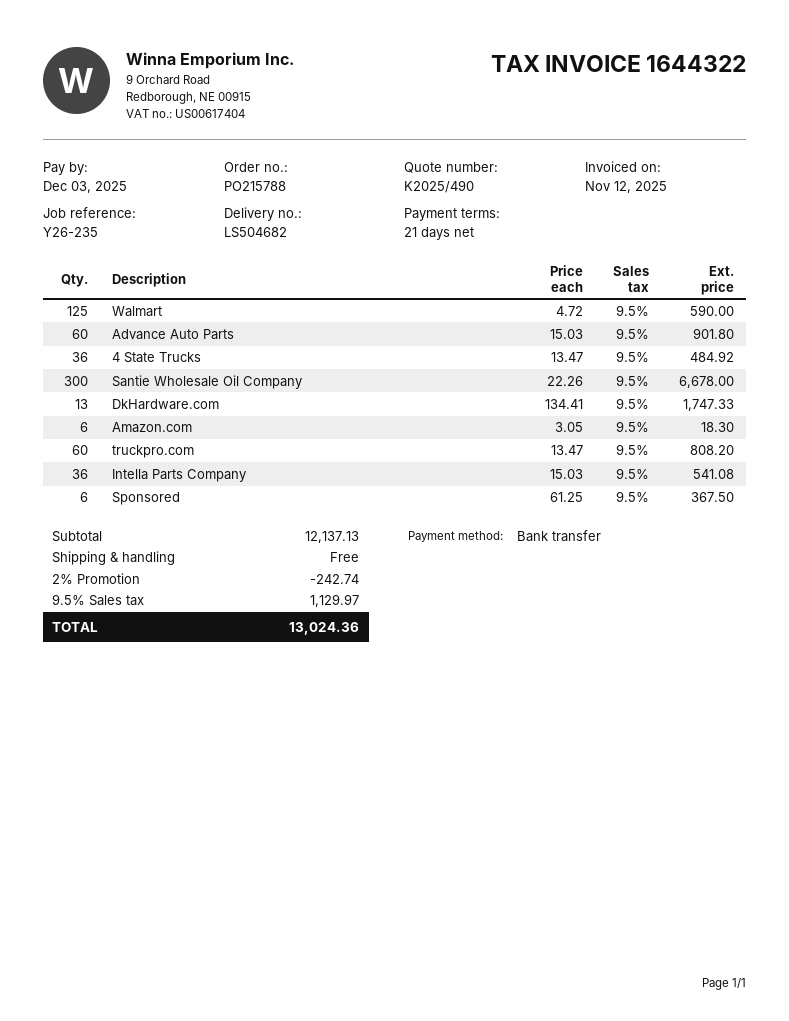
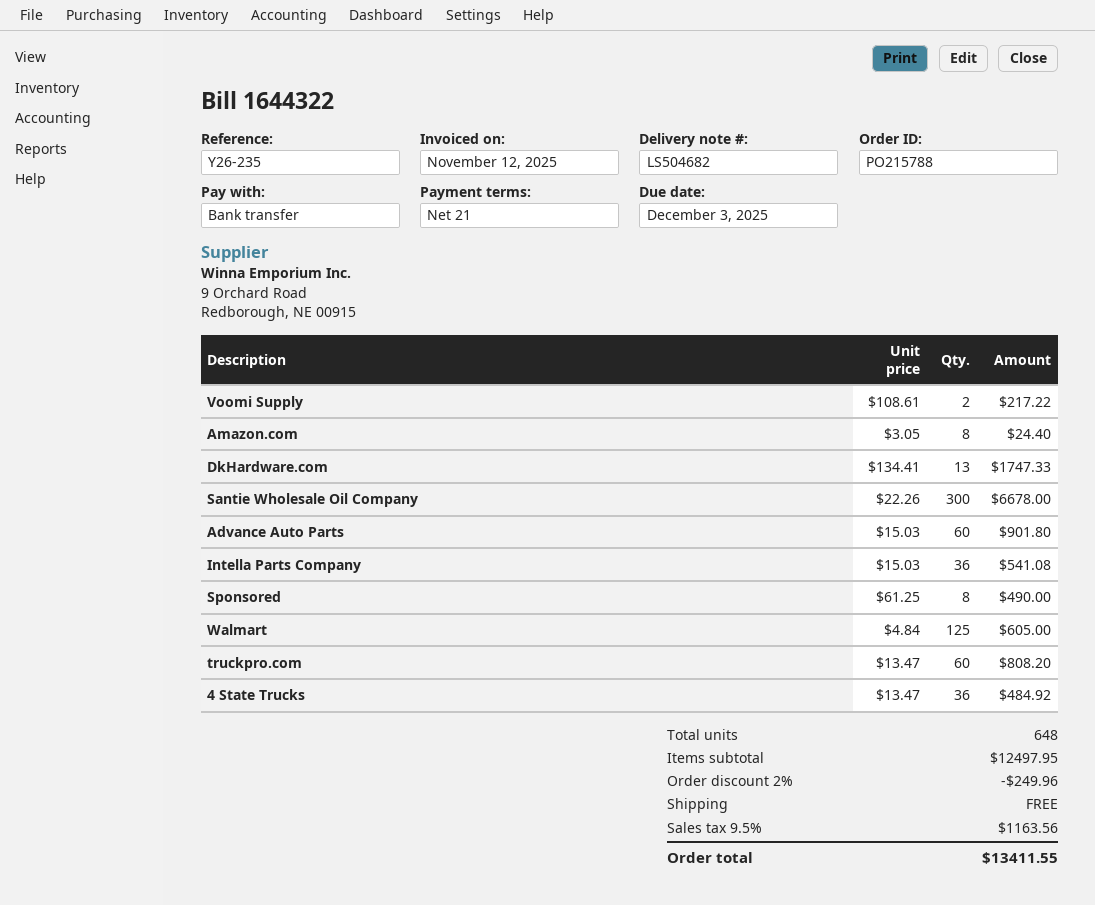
Walmart: 125 x 4.72 = 590.00 -> 125 x 4.84 = 605.00
Amazon.com: 6 x 3.05 = 18.30 -> 8 x 3.05 = 24.40
Sponsored: 6 x 61.25 = 367.50 -> 8 x 61.25 = 490.00
Voomi Supply: none -> 2 x 108.61 = 217.22
subtotal: 12137.13 -> 12497.95
discount: 2% = 242.74 -> 2% = 249.96
tax: 9.5% = 1129.97 -> 9.5% = 1163.56
total: 13024.36 -> 13411.55

